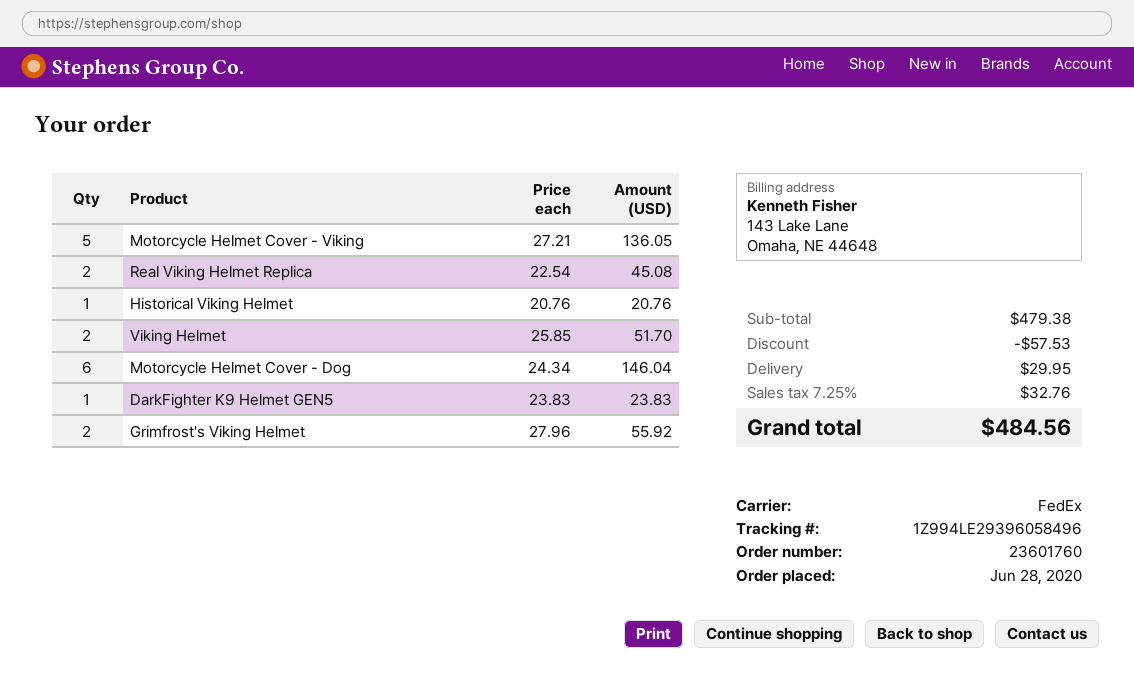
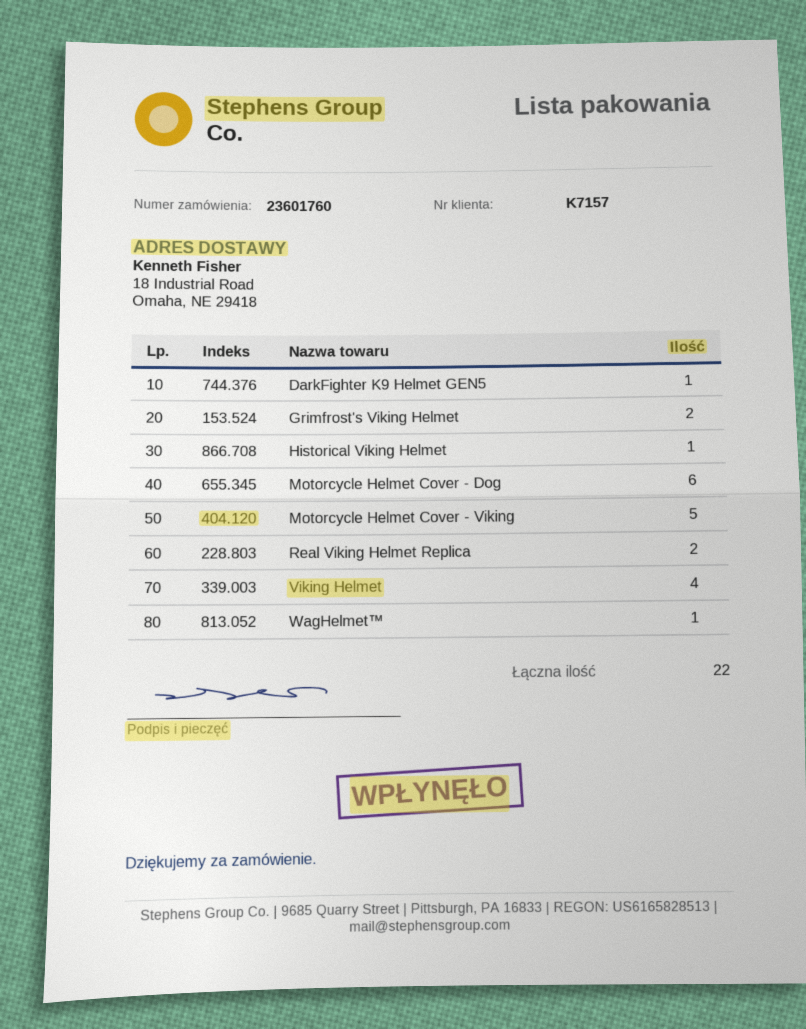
Viking Helmet: 2 -> 4
WagHelmet™: none -> 1

